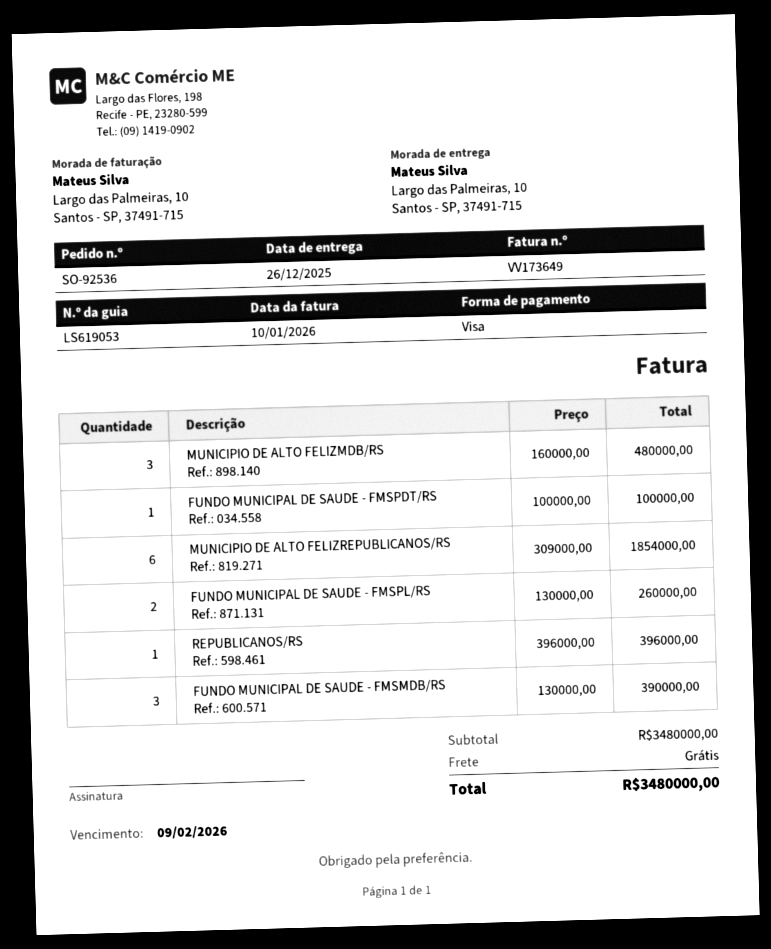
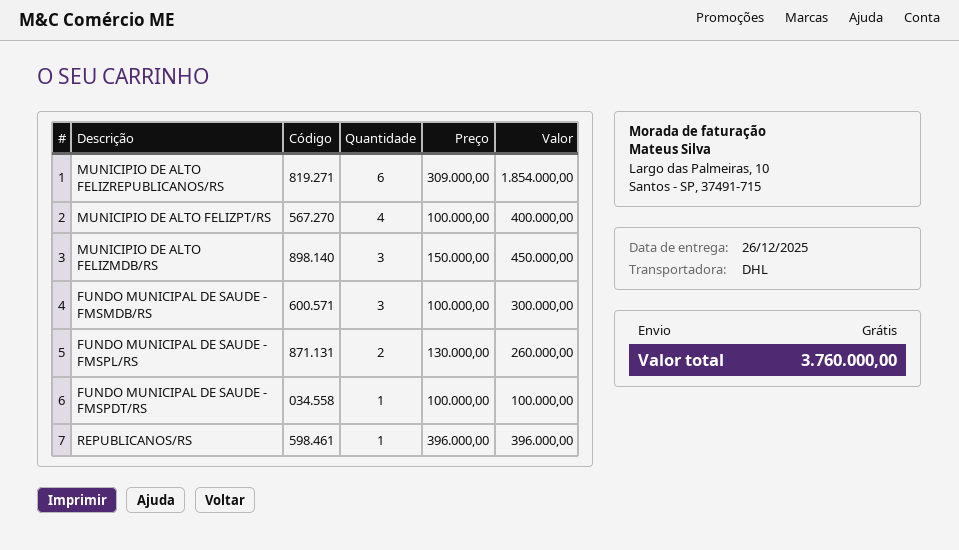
MUNICIPIO DE ALTO FELIZMDB/RS: 3 x 160000.00 = 480000.00 -> 3 x 150000.00 = 450000.00
FUNDO MUNICIPAL DE SAUDE - FMSMDB/RS: 3 x 130000.00 = 390000.00 -> 3 x 100000.00 = 300000.00
MUNICIPIO DE ALTO FELIZPT/RS: none -> 4 x 100000.00 = 400000.00
total: 3480000.00 -> 3760000.00

